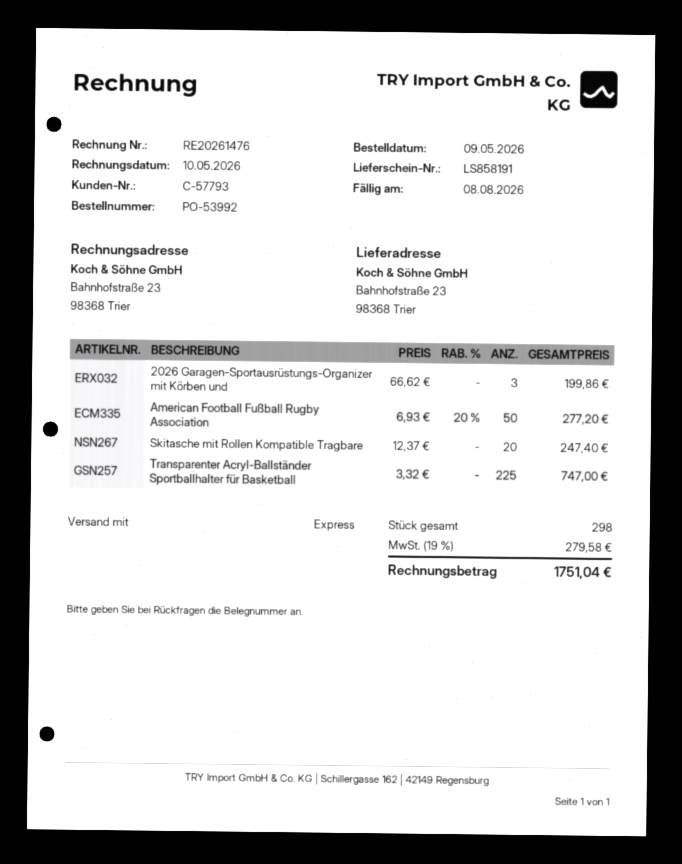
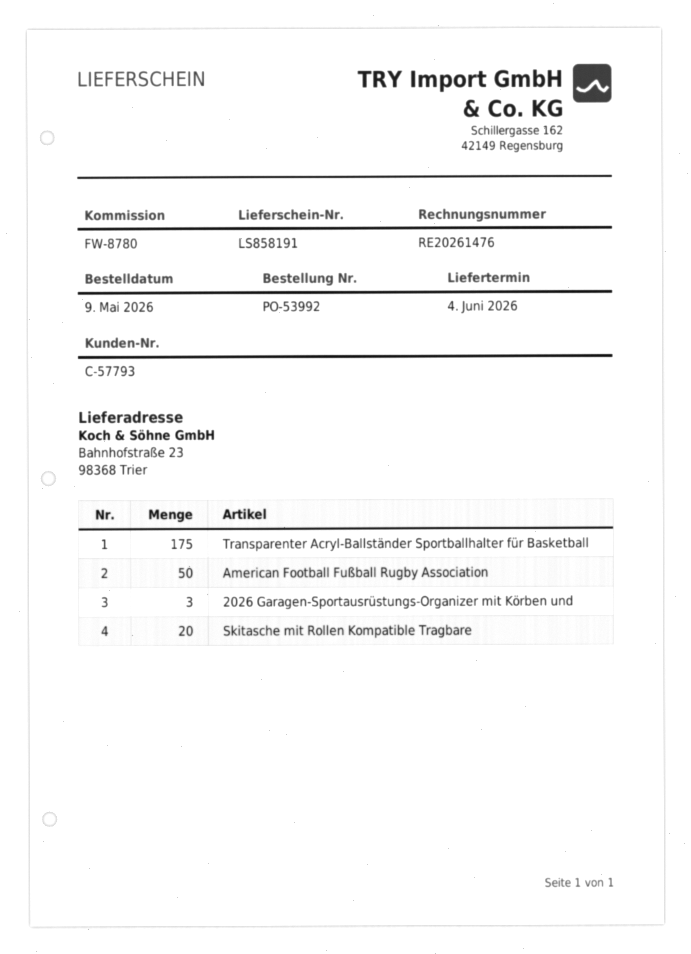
Transparenter Acryl-Ballständer Sportballhalter für Basketball: 225 -> 175

